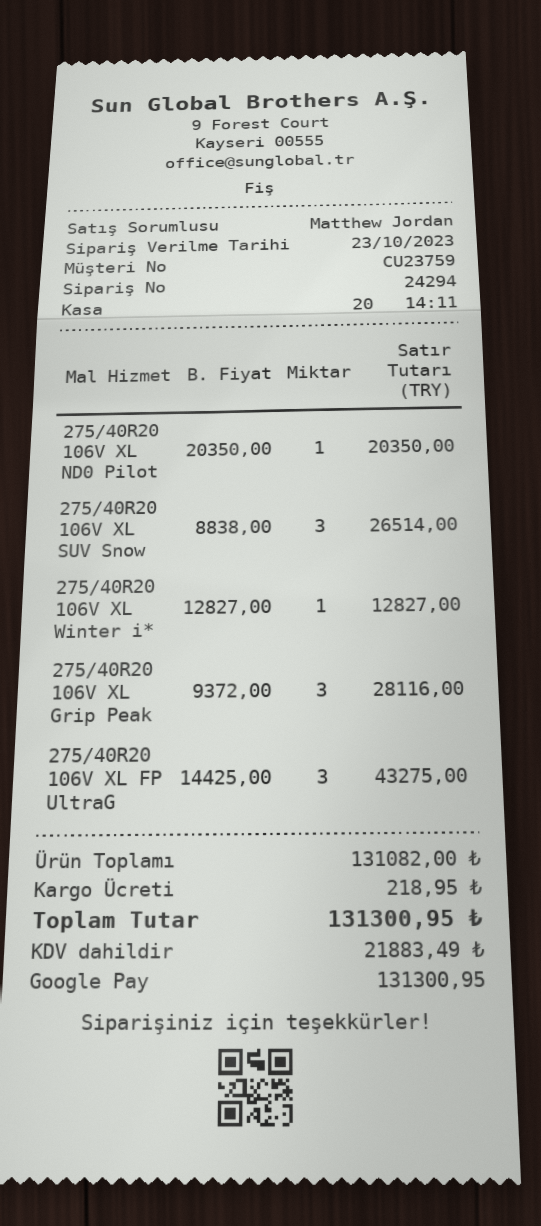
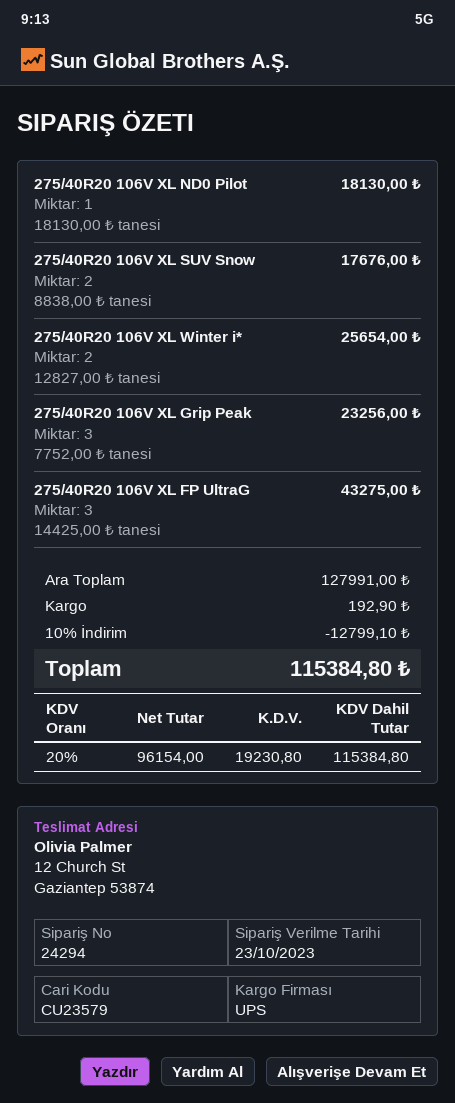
customer number: CU23759 -> CU23579
275/40R20 106V XL ND0 Pilot: 1 x 20350.00 = 20350.00 -> 1 x 18130.00 = 18130.00
275/40R20 106V XL SUV Snow: 3 x 8838.00 = 26514.00 -> 2 x 8838.00 = 17676.00
275/40R20 106V XL Winter i*: 1 x 12827.00 = 12827.00 -> 2 x 12827.00 = 25654.00
275/40R20 106V XL Grip Peak: 3 x 9372.00 = 28116.00 -> 3 x 7752.00 = 23256.00
subtotal: 131082.00 -> 127991.00
discount: none -> 10% = 12799.10
shipping: 218.95 -> 192.90
tax: 21883.49 -> 19230.80
total: 131300.95 -> 115384.80

